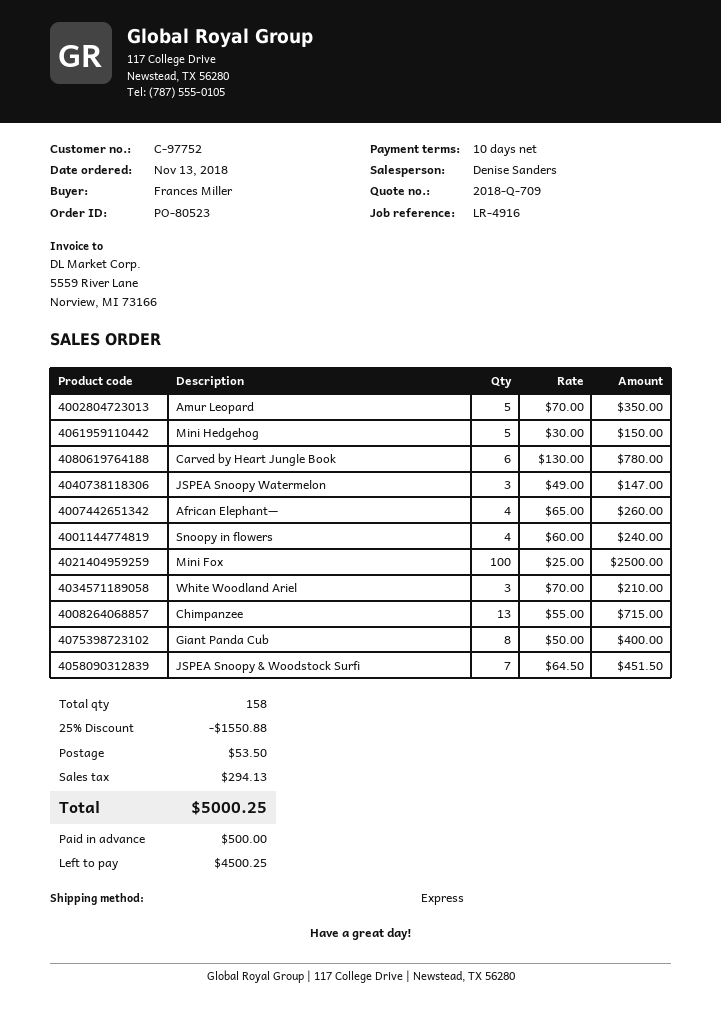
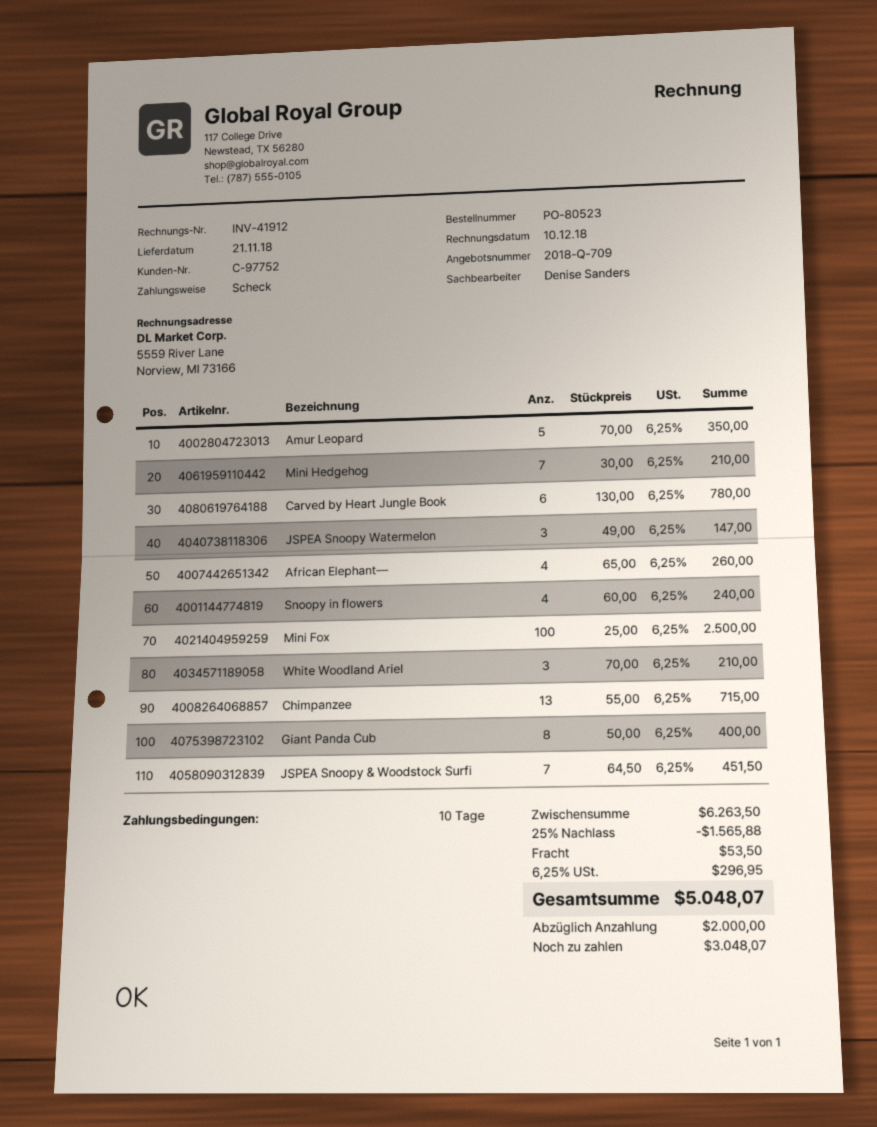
Mini Hedgehog: 5 x 30.00 = 150.00 -> 7 x 30.00 = 210.00
discount: 25% = 1550.88 -> 25% = 1565.88
tax: 294.13 -> 296.95
total: 5000.25 -> 5048.07
deposit: 500.00 -> 2000.00
balance: 4500.25 -> 3048.07

